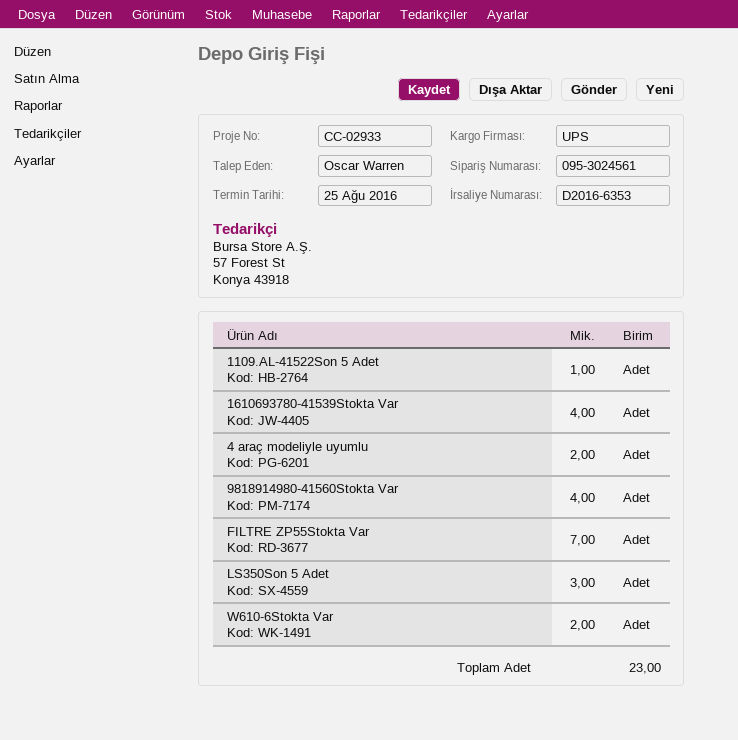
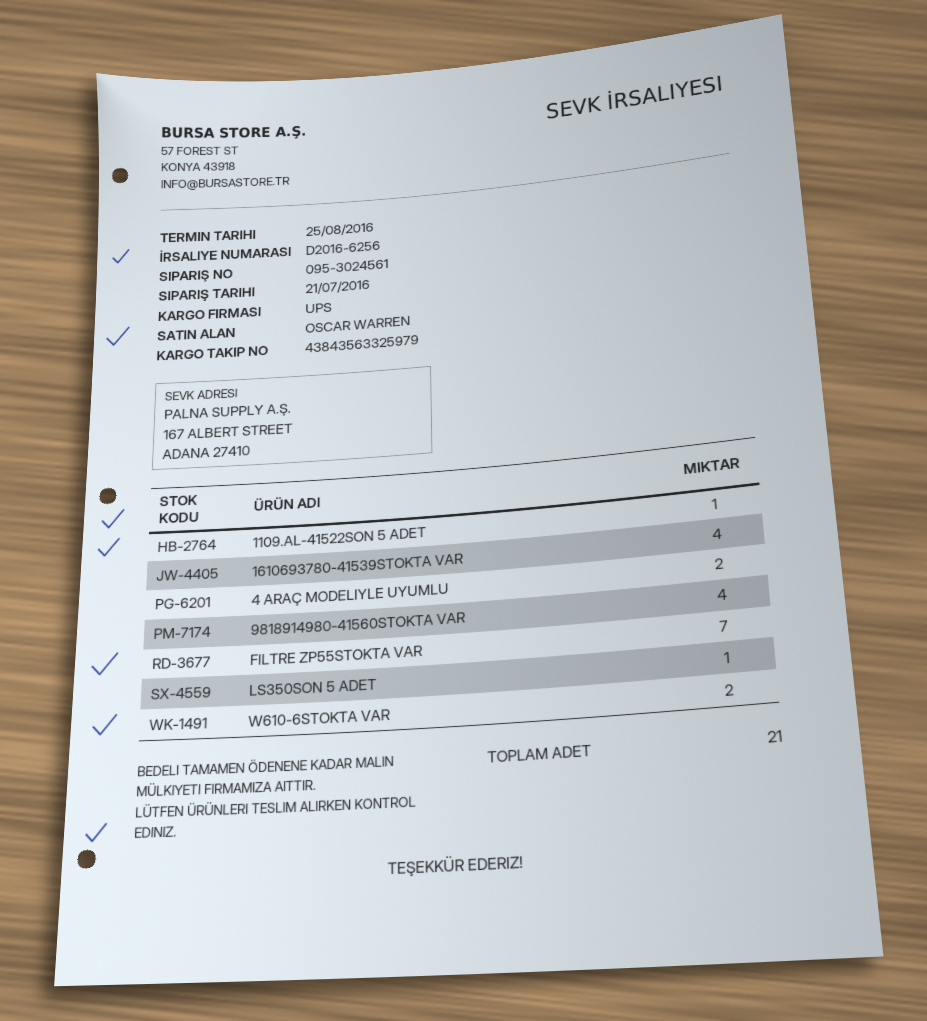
delivery note number: D2016-6353 -> D2016-6256
LS350Son 5 Adet: 3 -> 1
total quantity: 23 -> 21

